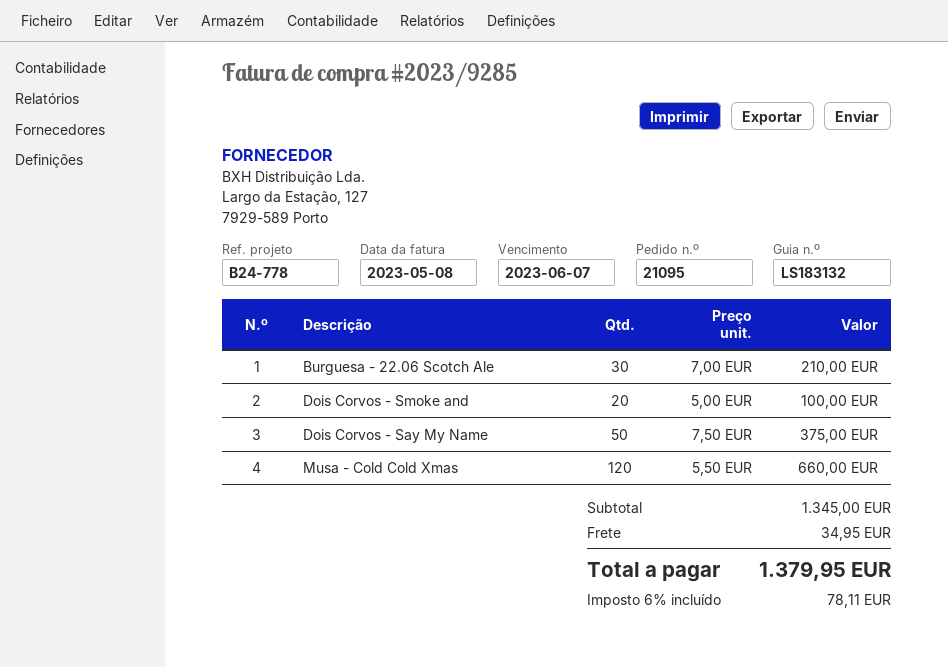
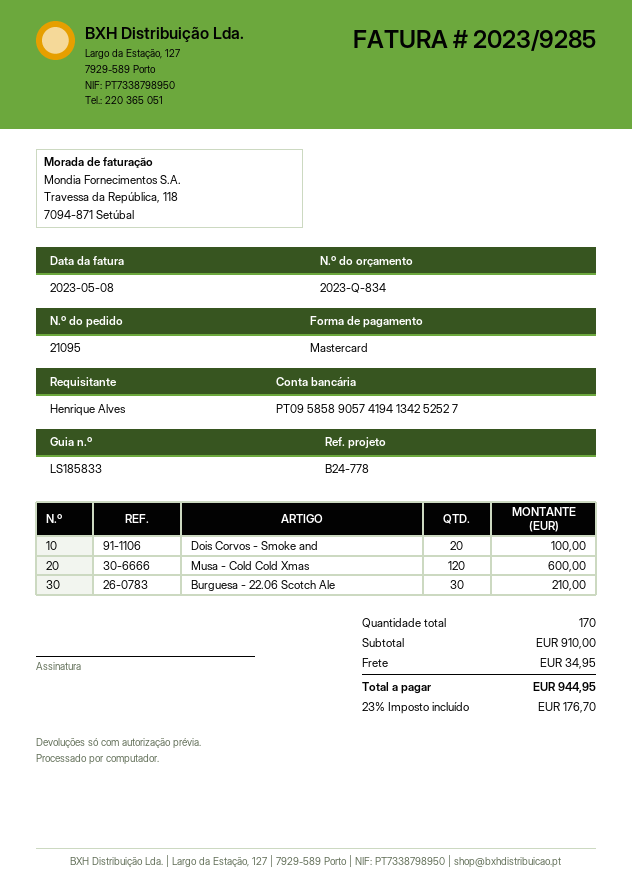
delivery note number: LS183132 -> LS185833
Dois Corvos - Say My Name: 50 for 375.00 -> none
Musa - Cold Cold Xmas: 120 for 660.00 -> 120 for 600.00
subtotal: 1345.00 -> 910.00
tax: 6% = 78.11 -> 23% = 176.70
total: 1379.95 -> 944.95

